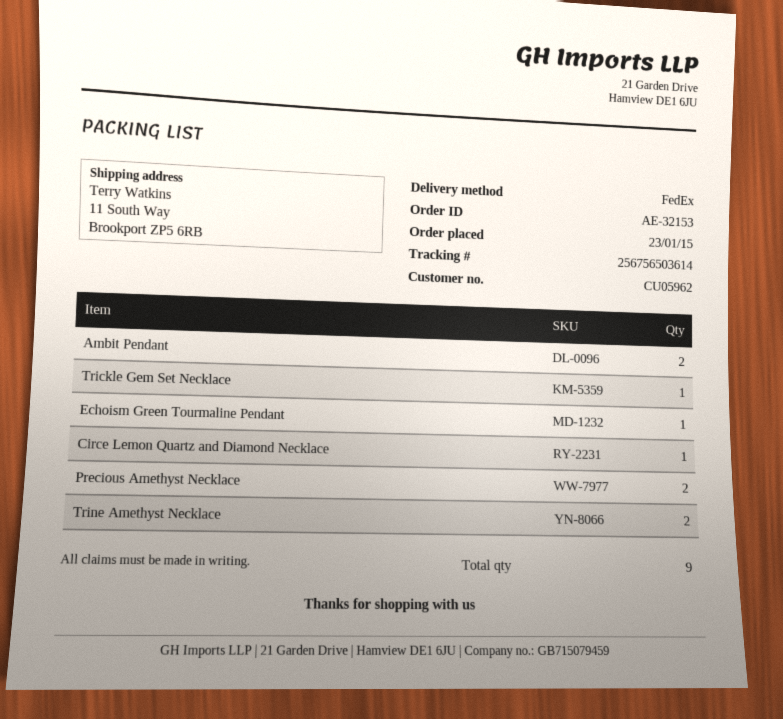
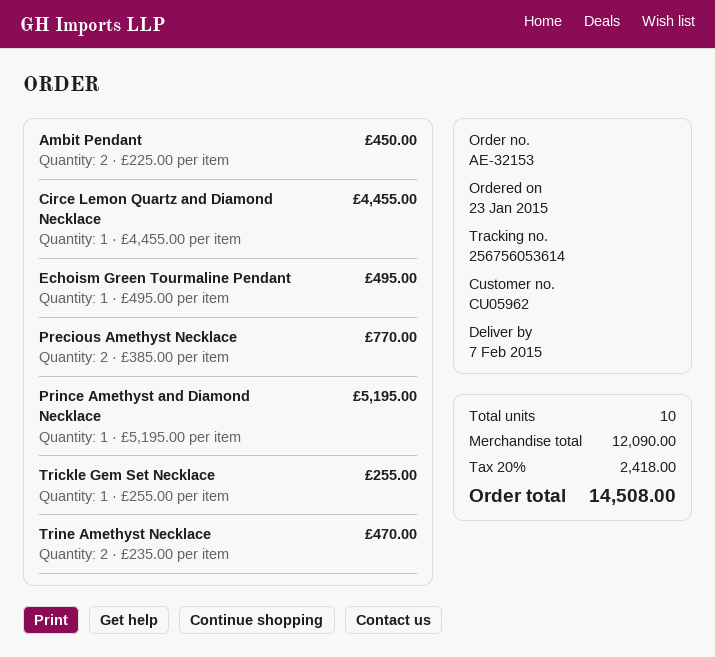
tracking number: 256756503614 -> 256756053614
Prince Amethyst and Diamond Necklace: none -> 1
total quantity: 9 -> 10

